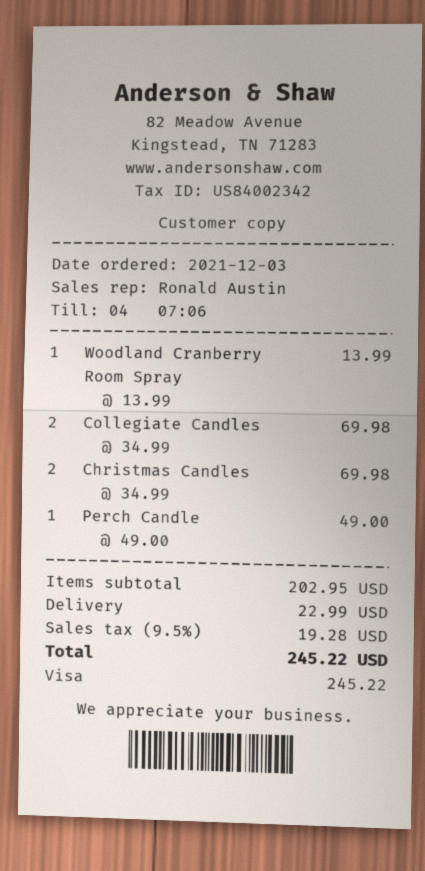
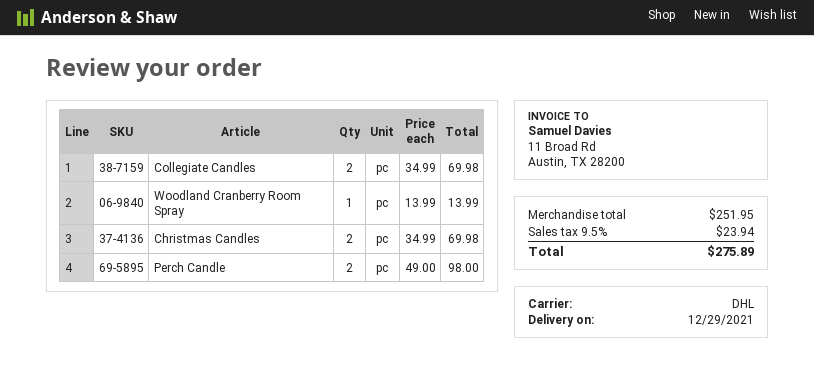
Perch Candle: 1 x 49.00 = 49.00 -> 2 x 49.00 = 98.00
subtotal: 202.95 -> 251.95
shipping: 22.99 -> none
tax: 9.5% = 19.28 -> 9.5% = 23.94
total: 245.22 -> 275.89

